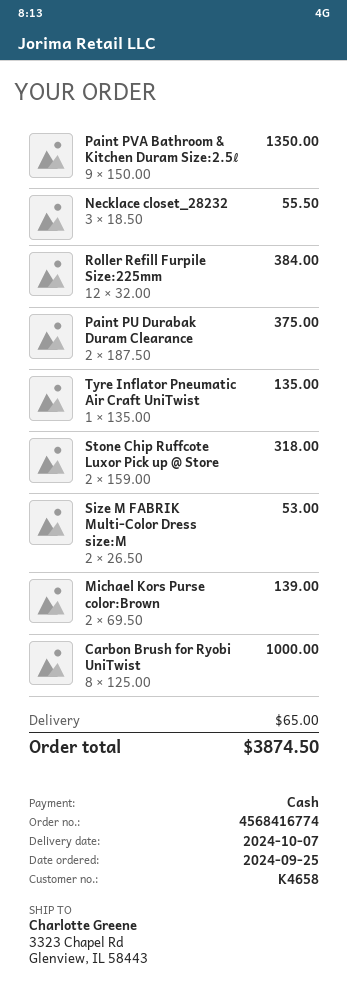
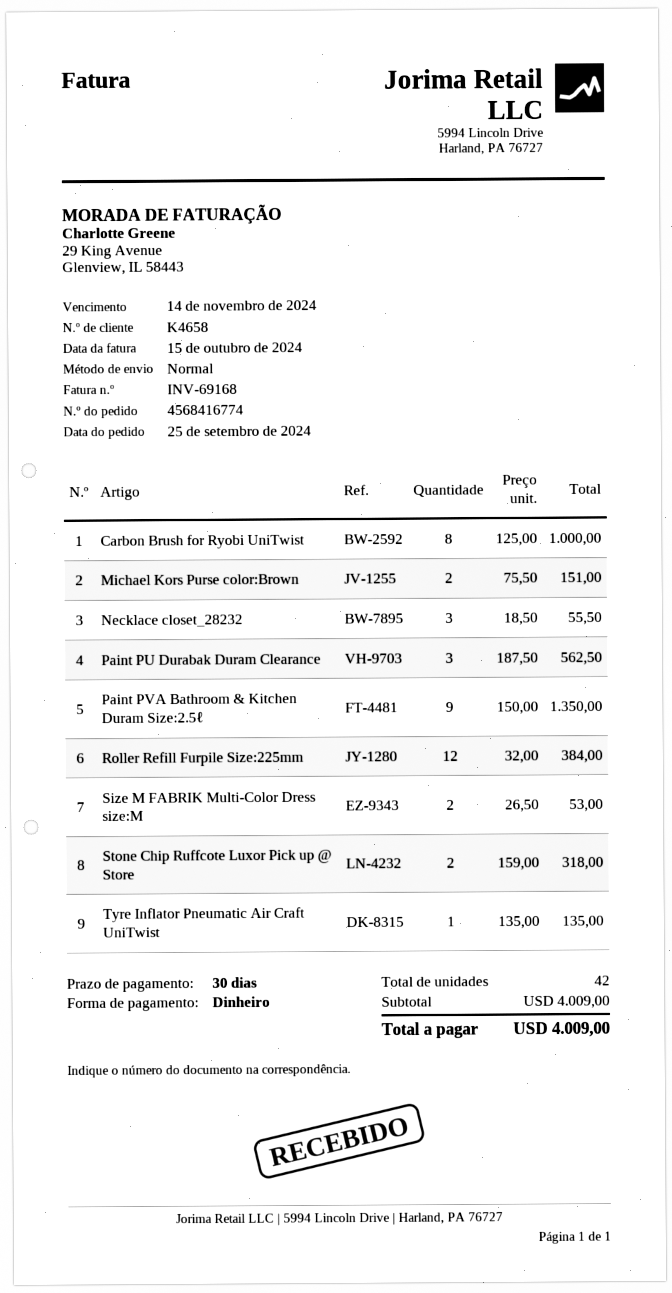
Paint PU Durabak Duram Clearance: 2 x 187.50 = 375.00 -> 3 x 187.50 = 562.50
Michael Kors Purse color:Brown: 2 x 69.50 = 139.00 -> 2 x 75.50 = 151.00
shipping: 65.00 -> none
total: 3874.50 -> 4009.00

